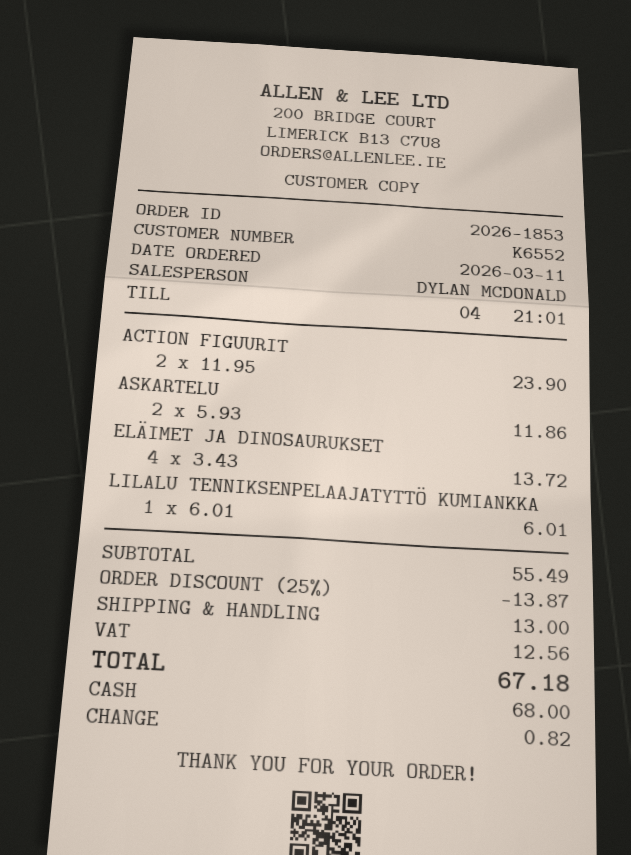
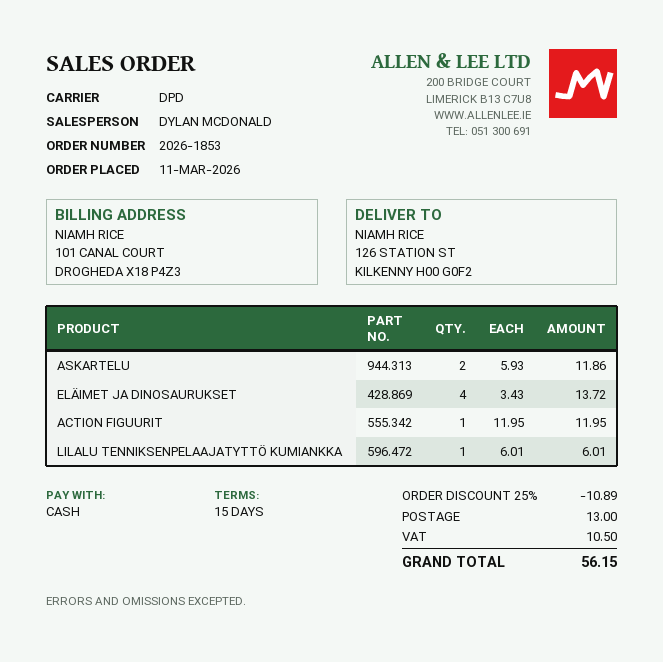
ACTION FIGUURIT: 2 x 11.95 = 23.90 -> 1 x 11.95 = 11.95
discount: 25% = 13.87 -> 25% = 10.89
tax: 12.56 -> 10.50
total: 67.18 -> 56.15

